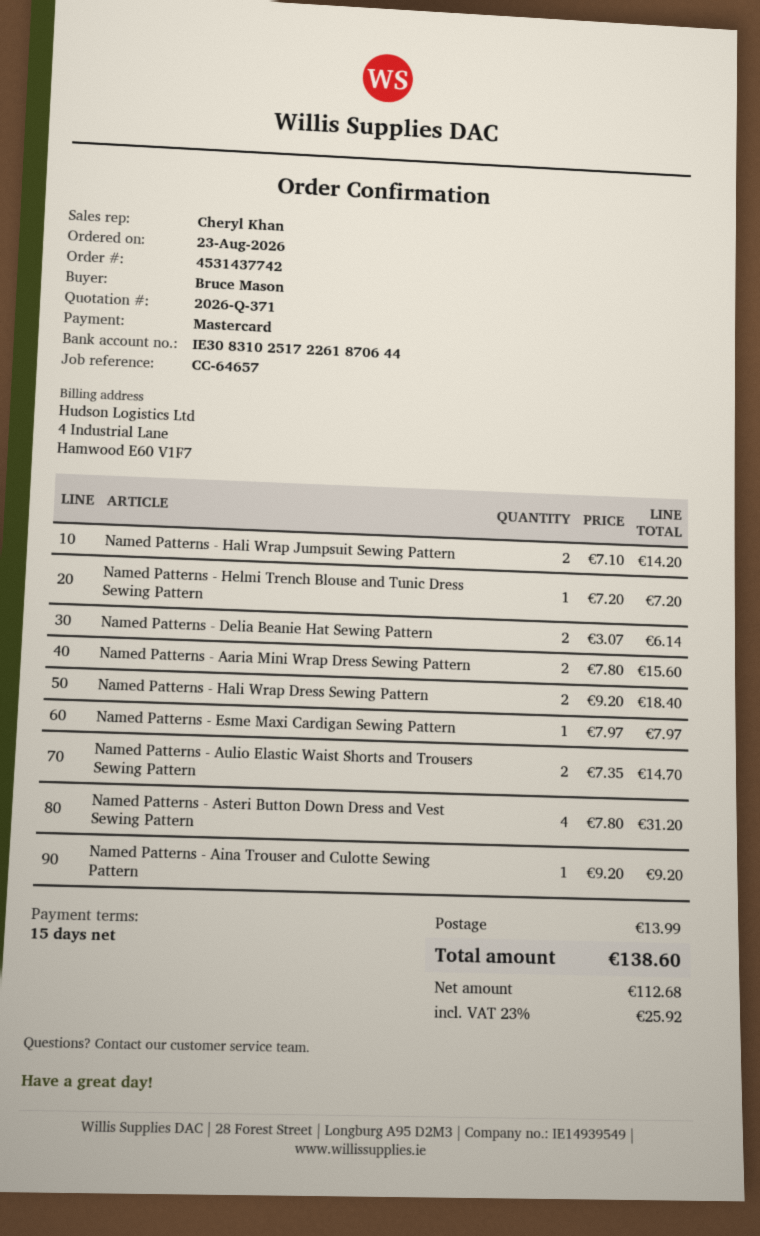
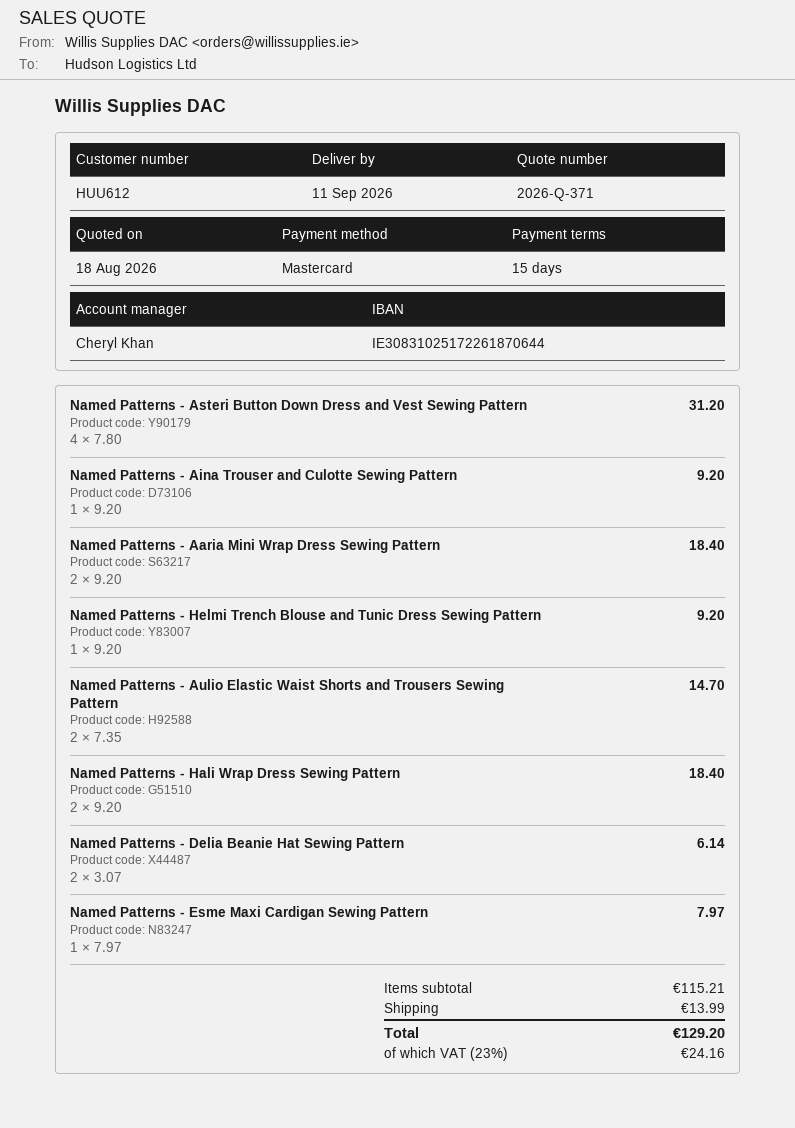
Named Patterns - Hali Wrap Jumpsuit Sewing Pattern: 2 x 7.10 = 14.20 -> none
Named Patterns - Helmi Trench Blouse and Tunic Dress Sewing Pattern: 1 x 7.20 = 7.20 -> 1 x 9.20 = 9.20
Named Patterns - Aaria Mini Wrap Dress Sewing Pattern: 2 x 7.80 = 15.60 -> 2 x 9.20 = 18.40
tax: 23% = 25.92 -> 23% = 24.16
total: 138.60 -> 129.20

